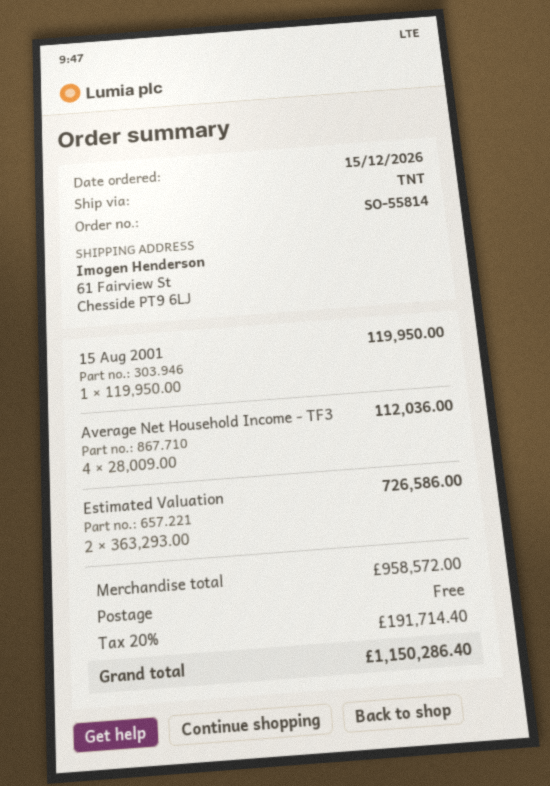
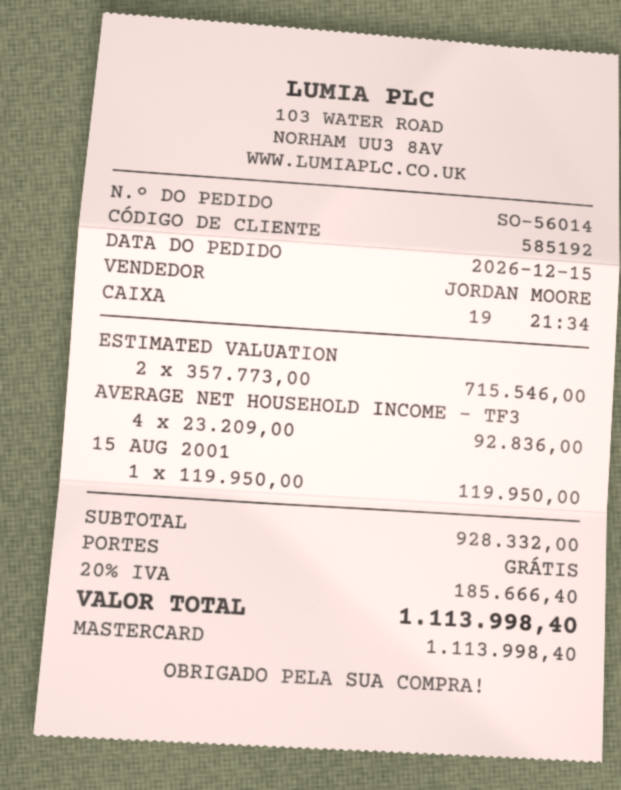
order number: SO-55814 -> SO-56014
Average Net Household Income - TF3: 4 x 28009.00 = 112036.00 -> 4 x 23209.00 = 92836.00
Estimated Valuation: 2 x 363293.00 = 726586.00 -> 2 x 357773.00 = 715546.00
subtotal: 958572.00 -> 928332.00
tax: 20% = 191714.40 -> 20% = 185666.40
total: 1150286.40 -> 1113998.40

